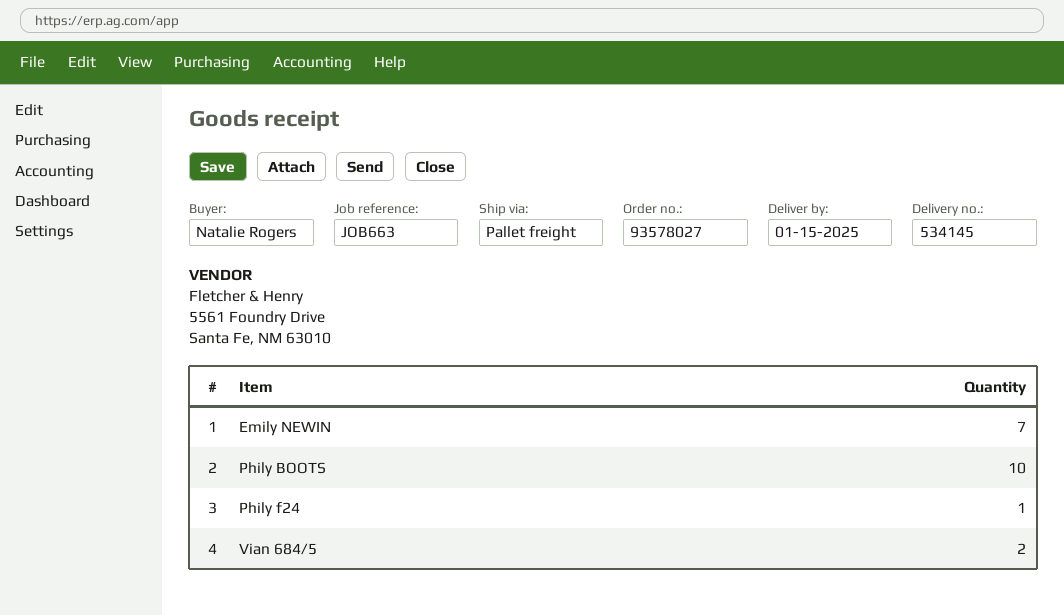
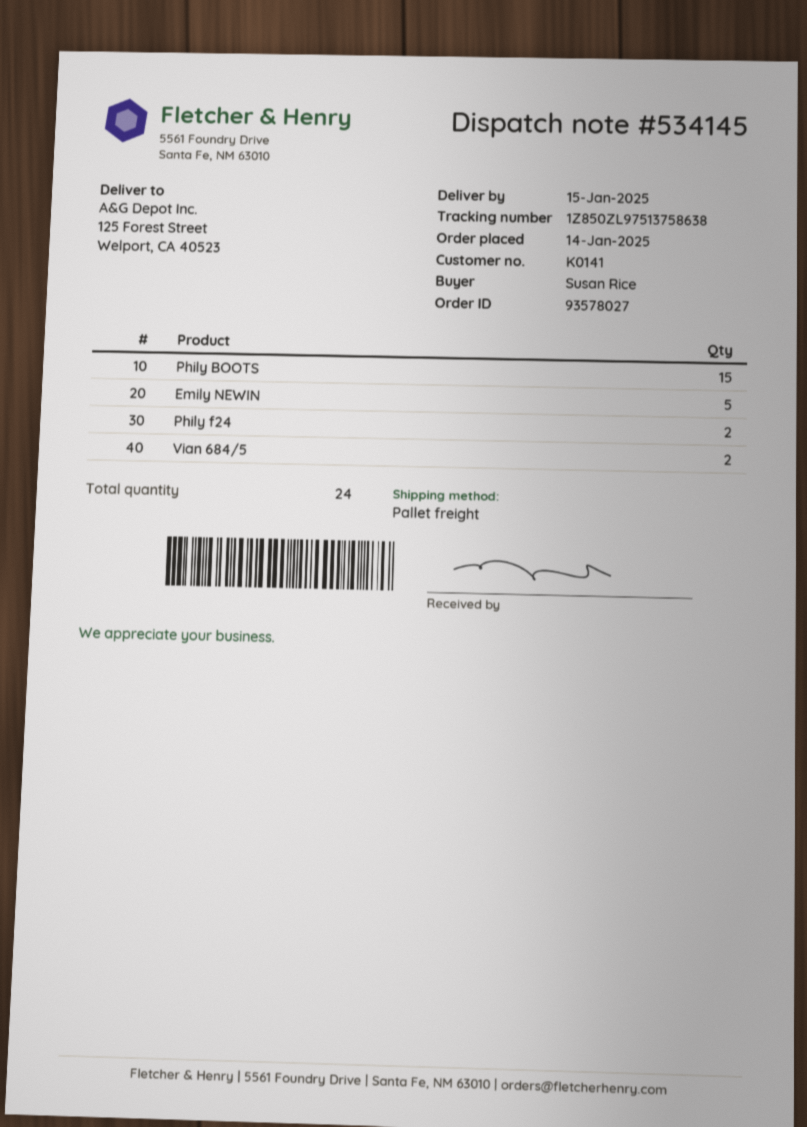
ordered by: Natalie Rogers -> Susan Rice
Emily NEWIN: 7 -> 5
Phily BOOTS: 10 -> 15
Phily f24: 1 -> 2

